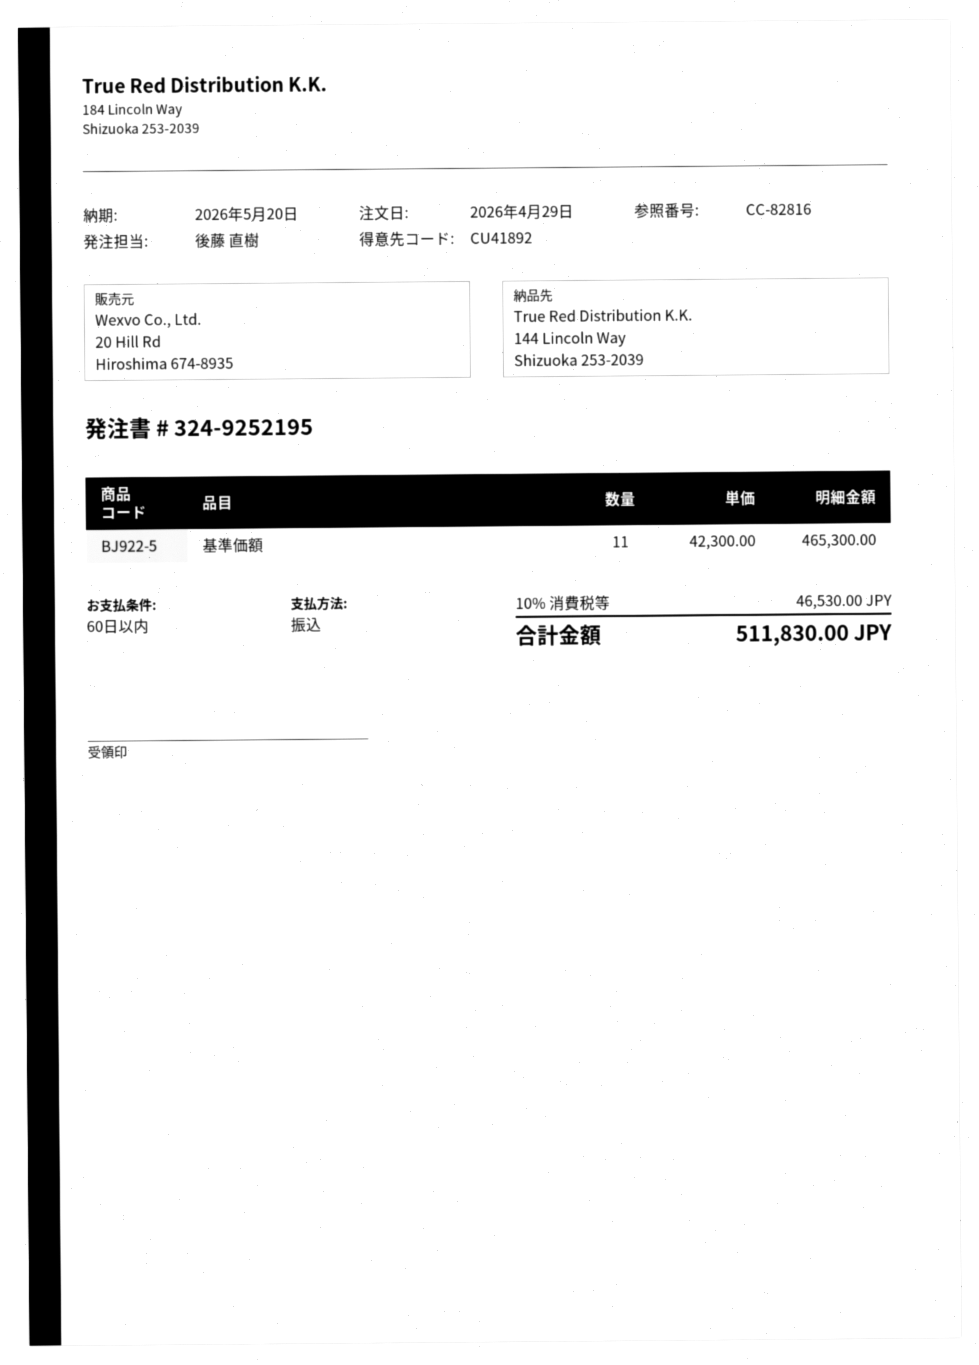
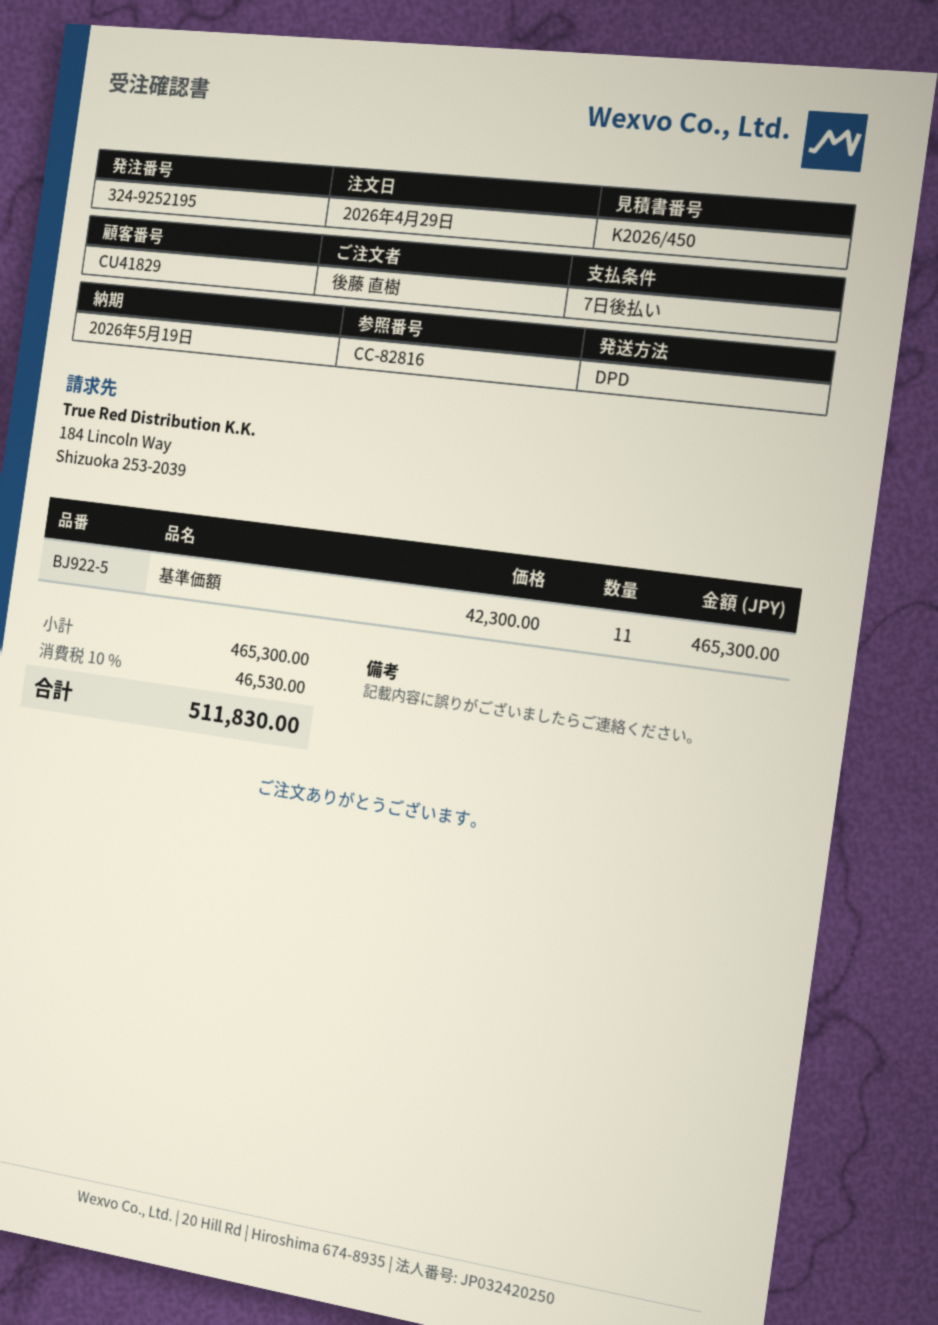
delivery date: 2026-05-20 -> 2026-05-19
payment terms: 60 days -> 7 days
customer number: CU41892 -> CU41829

